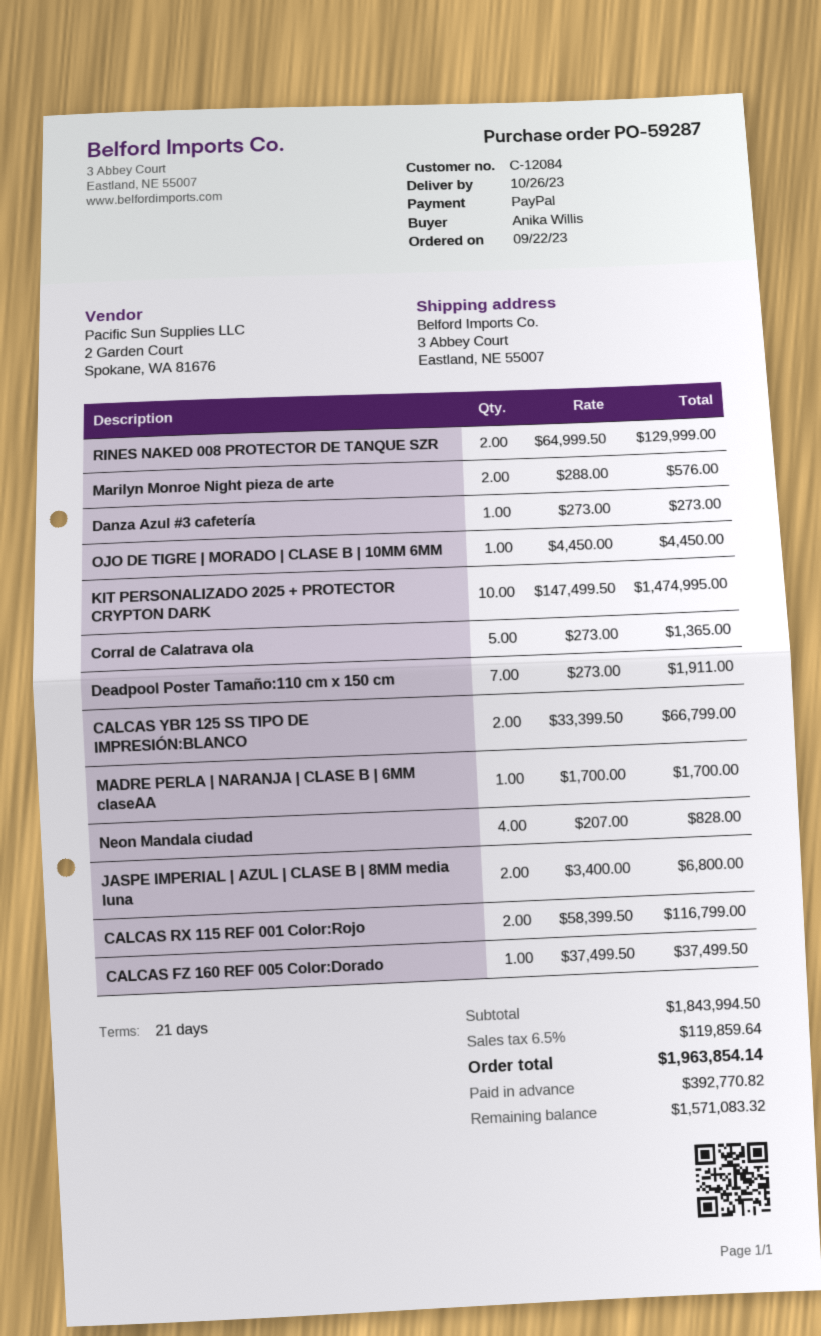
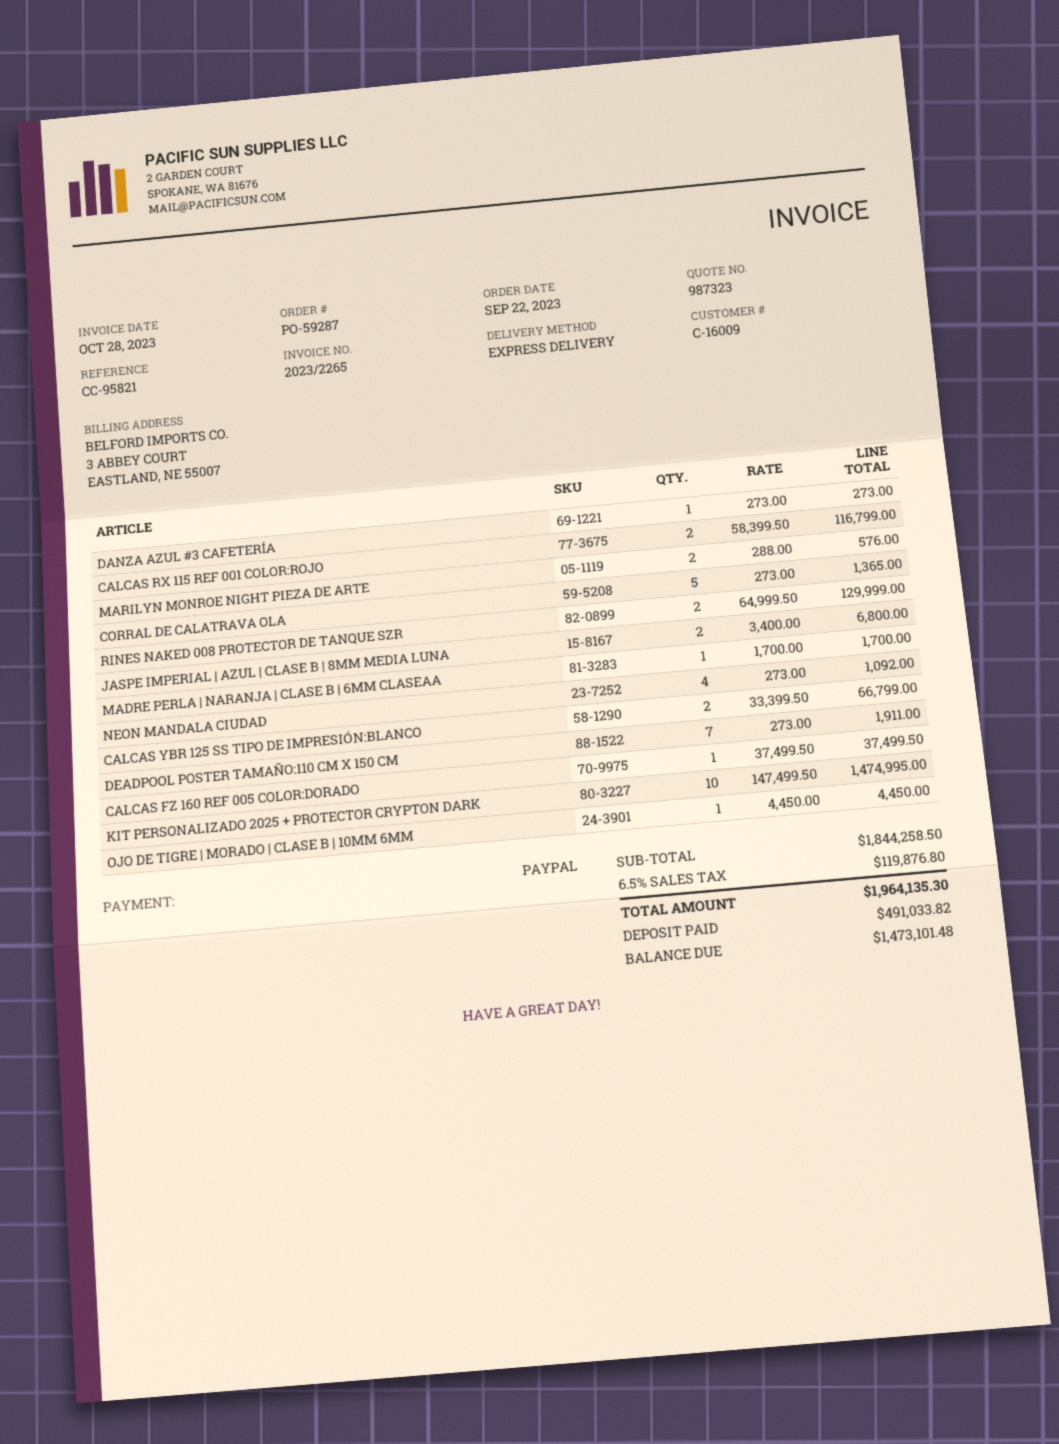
customer number: C-12084 -> C-16009
Neon Mandala ciudad: 4 x 207.00 = 828.00 -> 4 x 273.00 = 1092.00
subtotal: 1843994.50 -> 1844258.50
tax: 6.5% = 119859.64 -> 6.5% = 119876.80
total: 1963854.14 -> 1964135.30
deposit: 392770.82 -> 491033.82
balance: 1571083.32 -> 1473101.48

